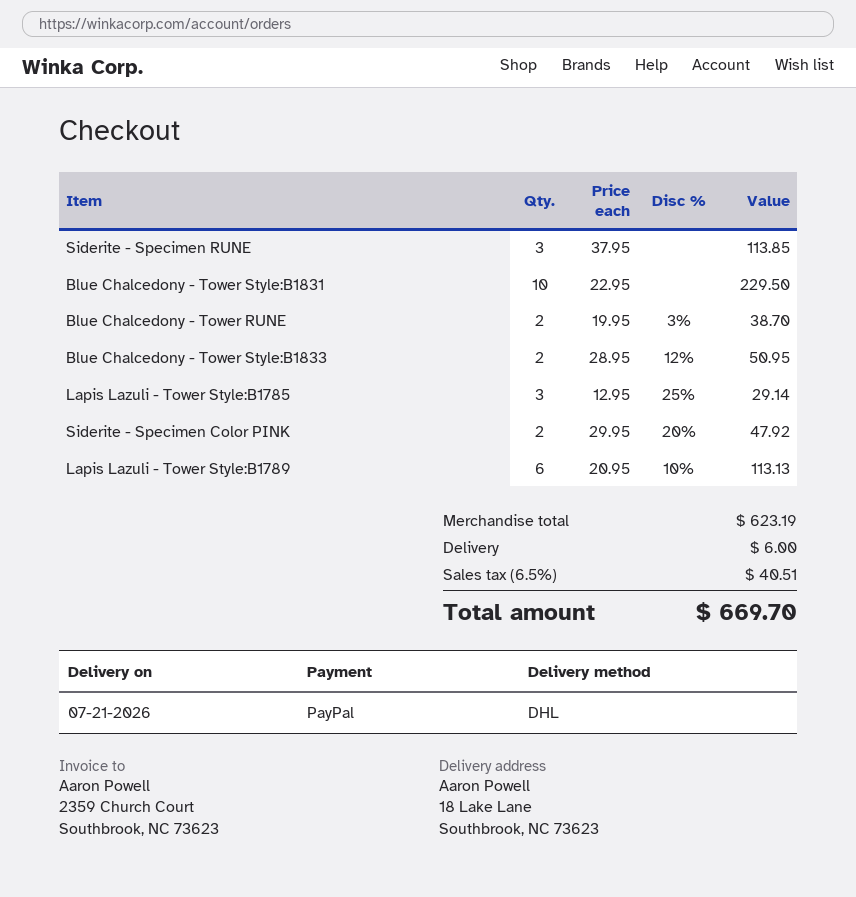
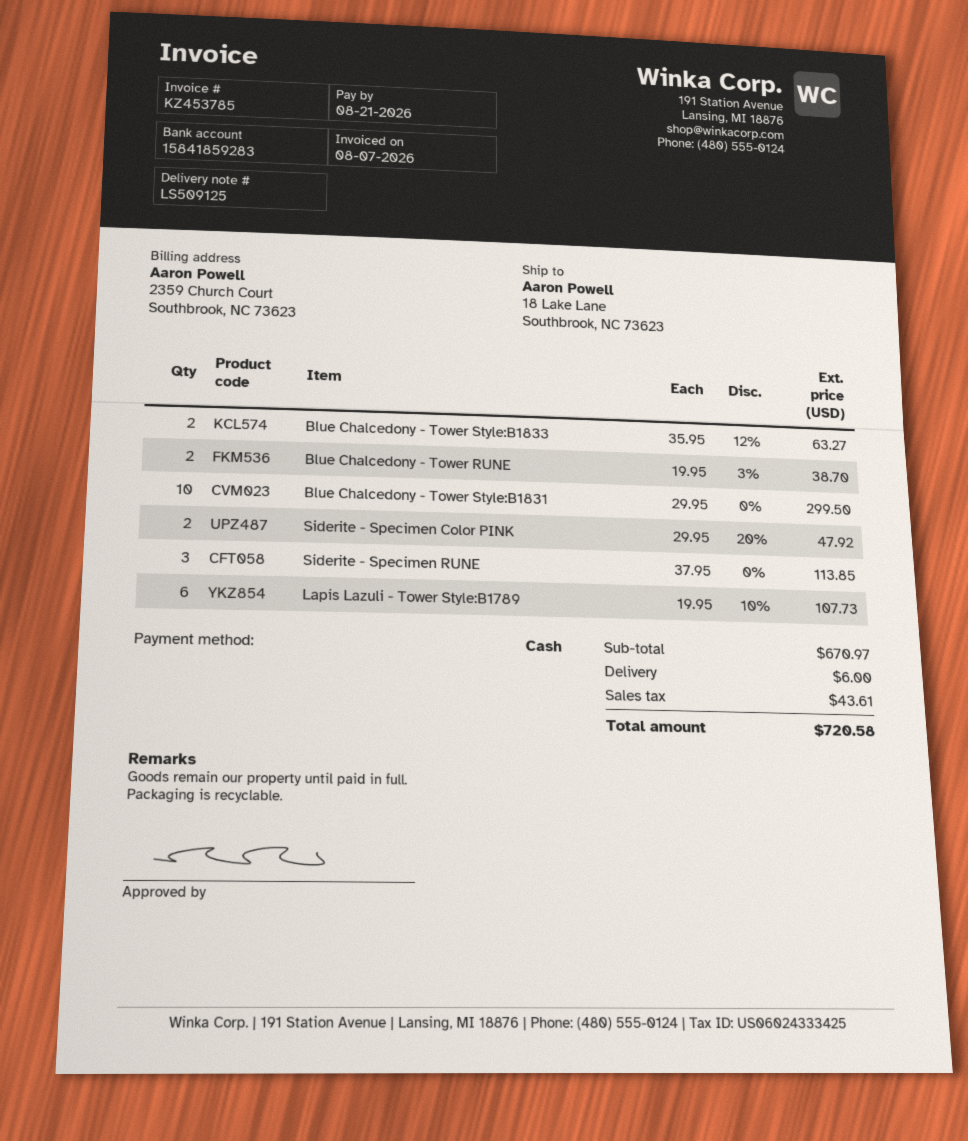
payment method: PayPal -> cash
Blue Chalcedony - Tower Style:B1831: 10 x 22.95 = 229.50 -> 10 x 29.95 = 299.50
Blue Chalcedony - Tower Style:B1833: 2 x 28.95 - 12% = 50.95 -> 2 x 35.95 - 12% = 63.27
Lapis Lazuli - Tower Style:B1785: 3 x 12.95 - 25% = 29.14 -> none
Lapis Lazuli - Tower Style:B1789: 6 x 20.95 - 10% = 113.13 -> 6 x 19.95 - 10% = 107.73
subtotal: 623.19 -> 670.97
tax: 40.51 -> 43.61
total: 669.70 -> 720.58

